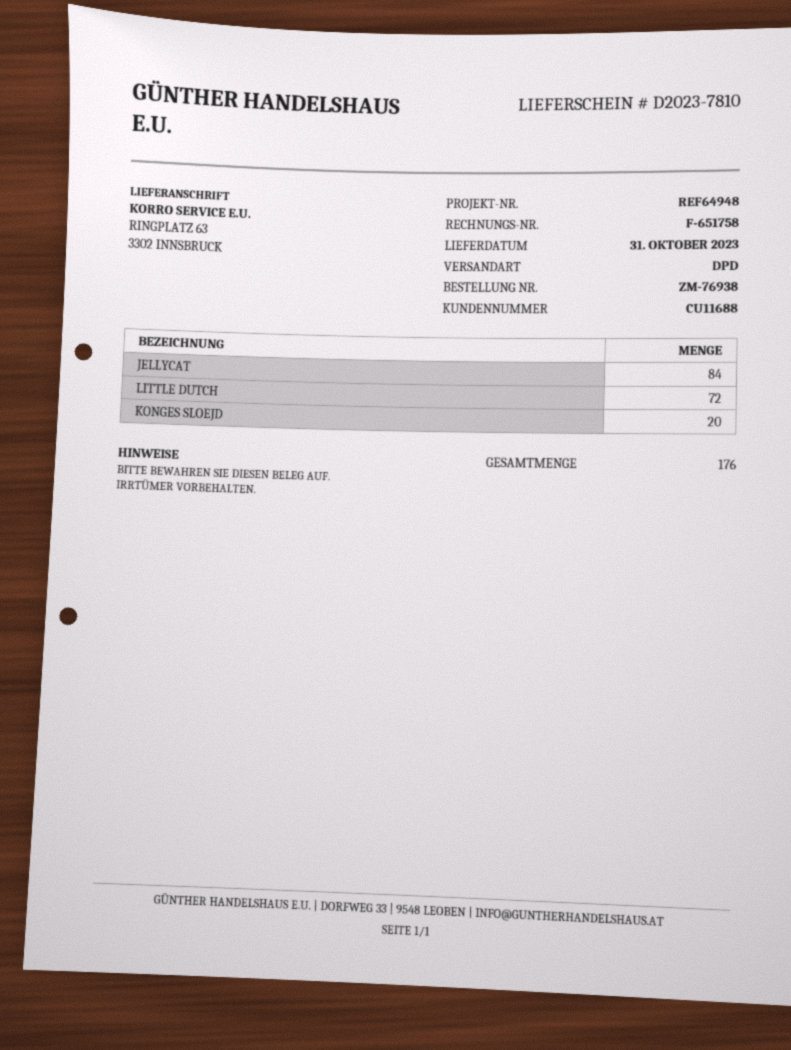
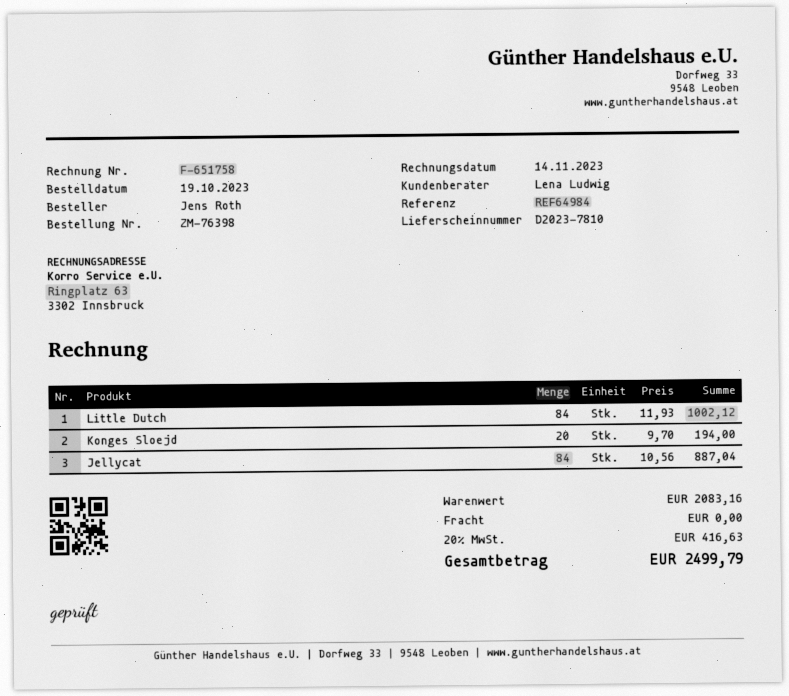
order number: ZM-76938 -> ZM-76398
reference: REF64948 -> REF64984
LITTLE DUTCH: 72 -> 84

